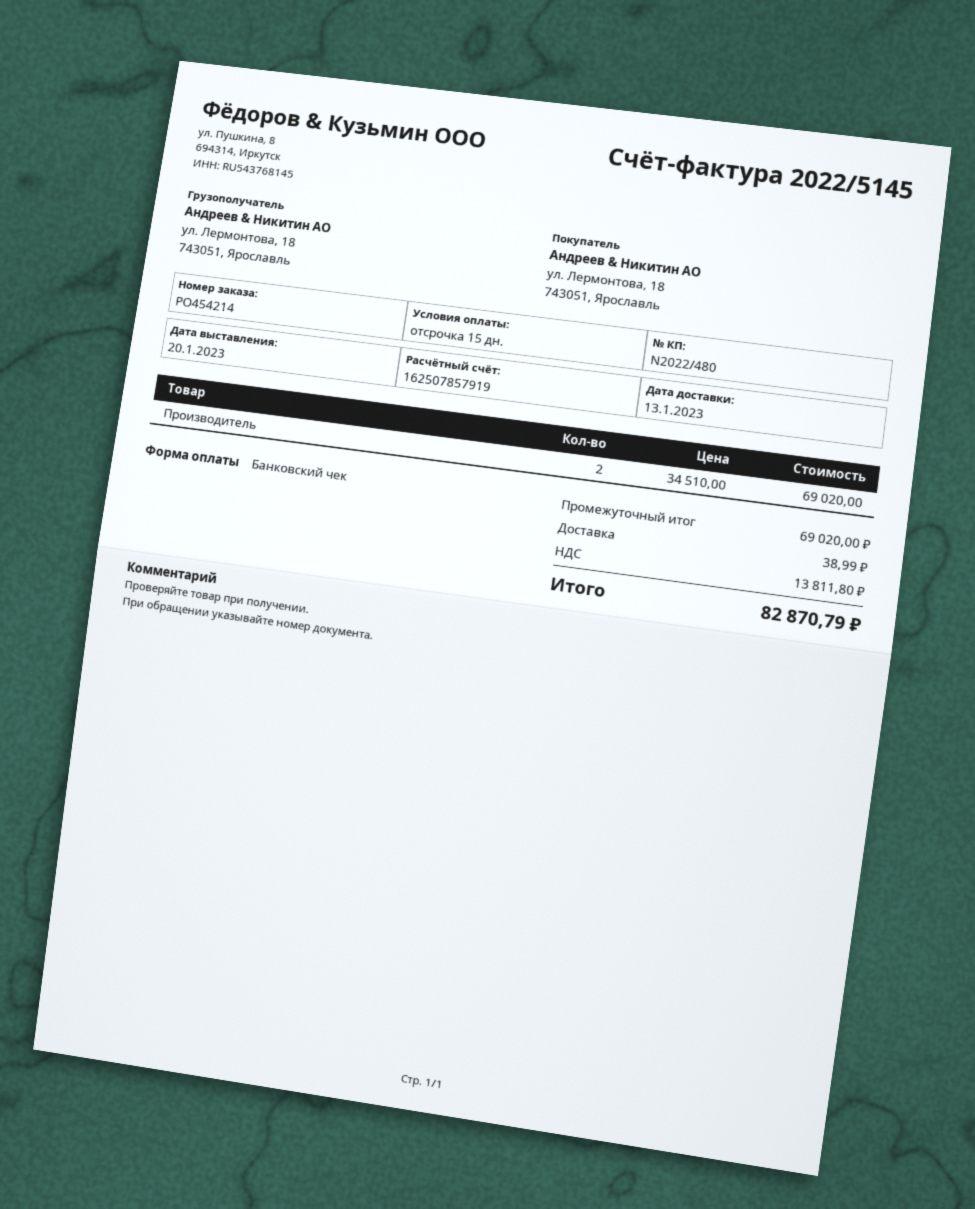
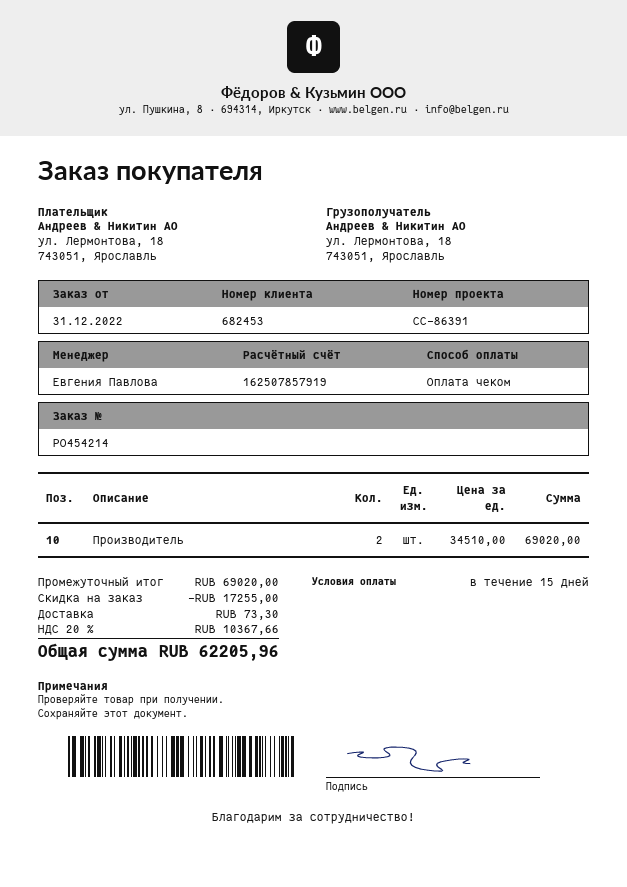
discount: none -> 17255.00
shipping: 38.99 -> 73.30
tax: 13811.80 -> 10367.66
total: 82870.79 -> 62205.96

